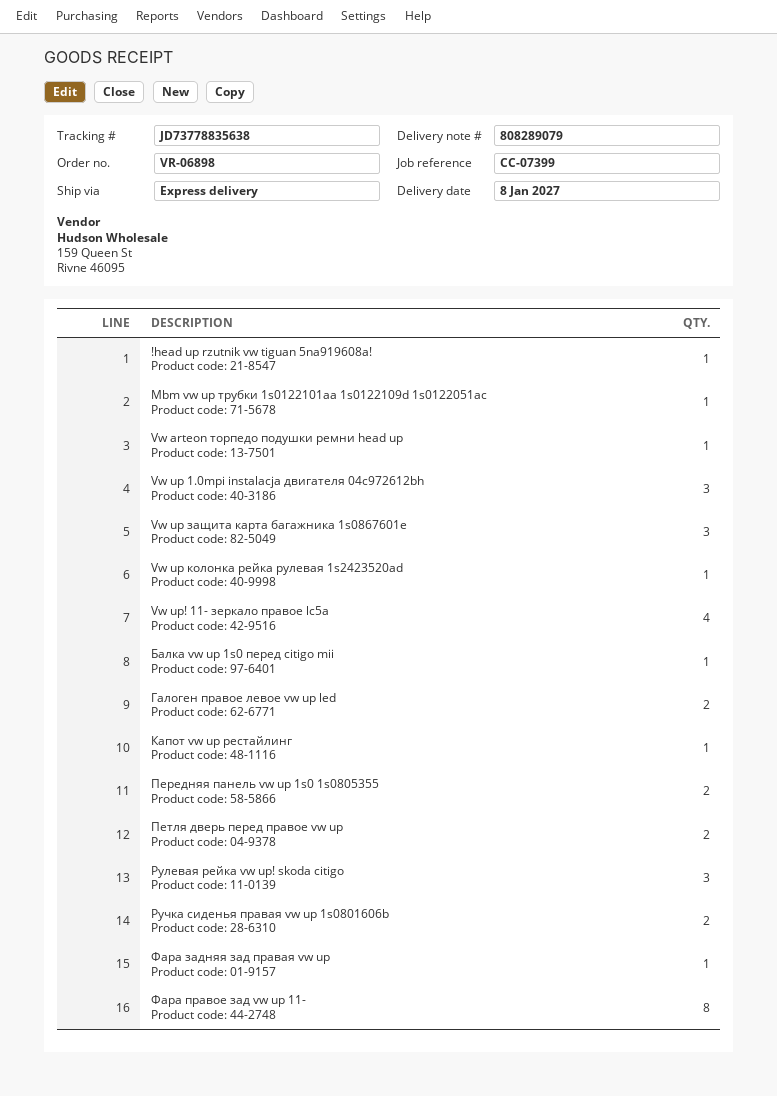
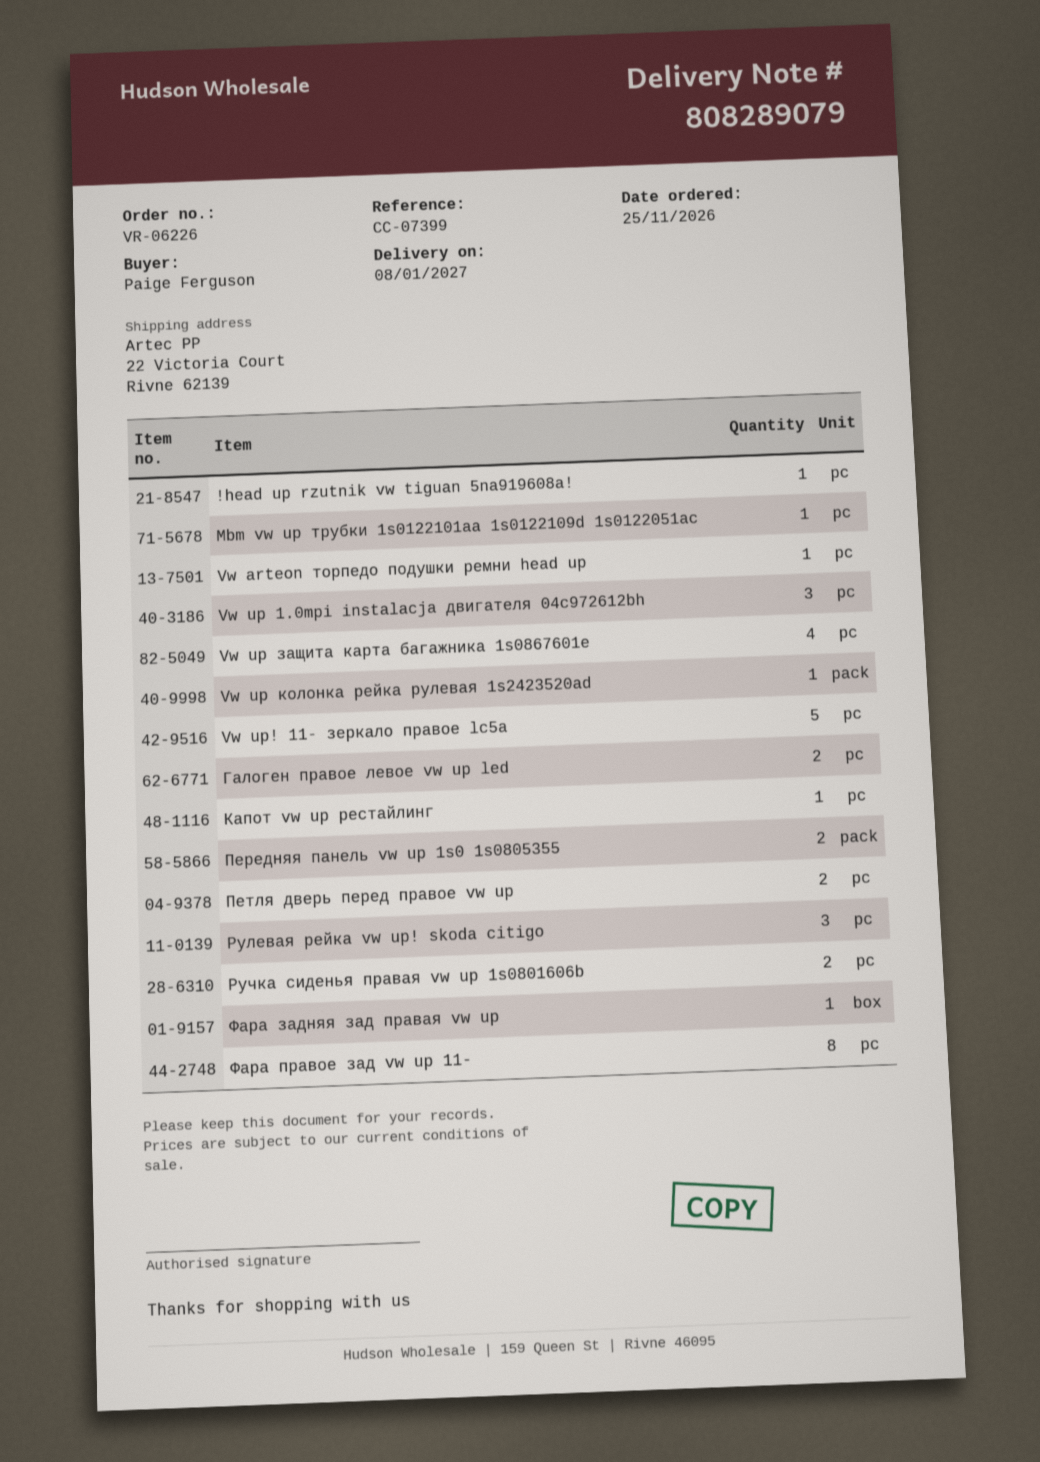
order number: VR-06898 -> VR-06226
Vw up защита карта багажника 1s0867601e: 3 -> 4
Vw up! 11- зеркало правое lc5a: 4 -> 5
Балка vw up 1s0 перед citigo mii: 1 -> none

